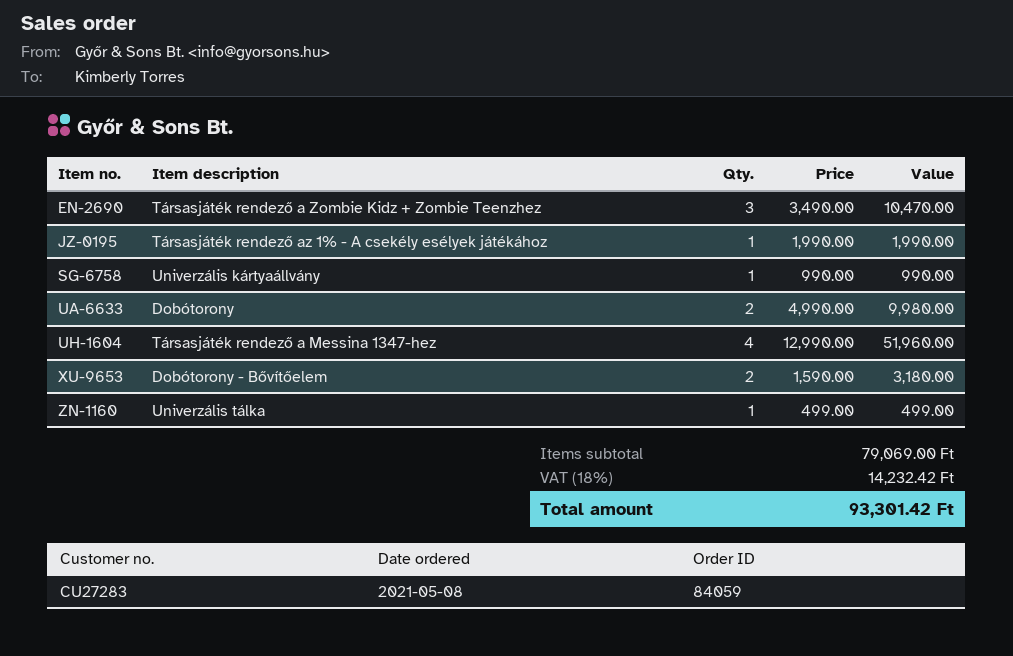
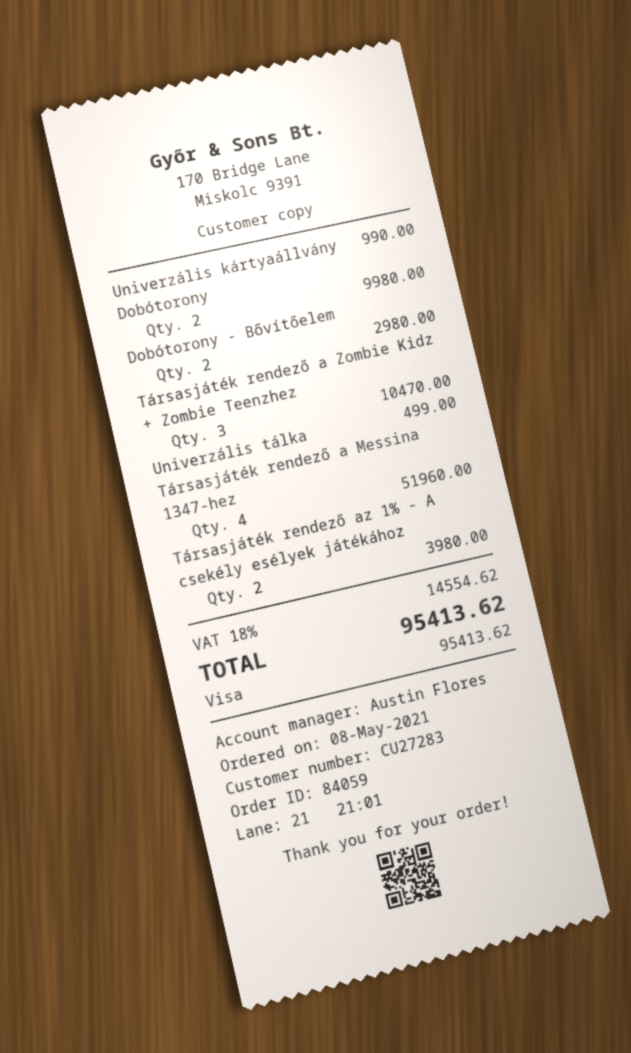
Társasjáték rendező az 1% - A csekély esélyek játékához: 1 for 1990.00 -> 2 for 3980.00
Dobótorony - Bővítőelem: 2 for 3180.00 -> 2 for 2980.00
tax: 18% = 14232.42 -> 18% = 14554.62
total: 93301.42 -> 95413.62

